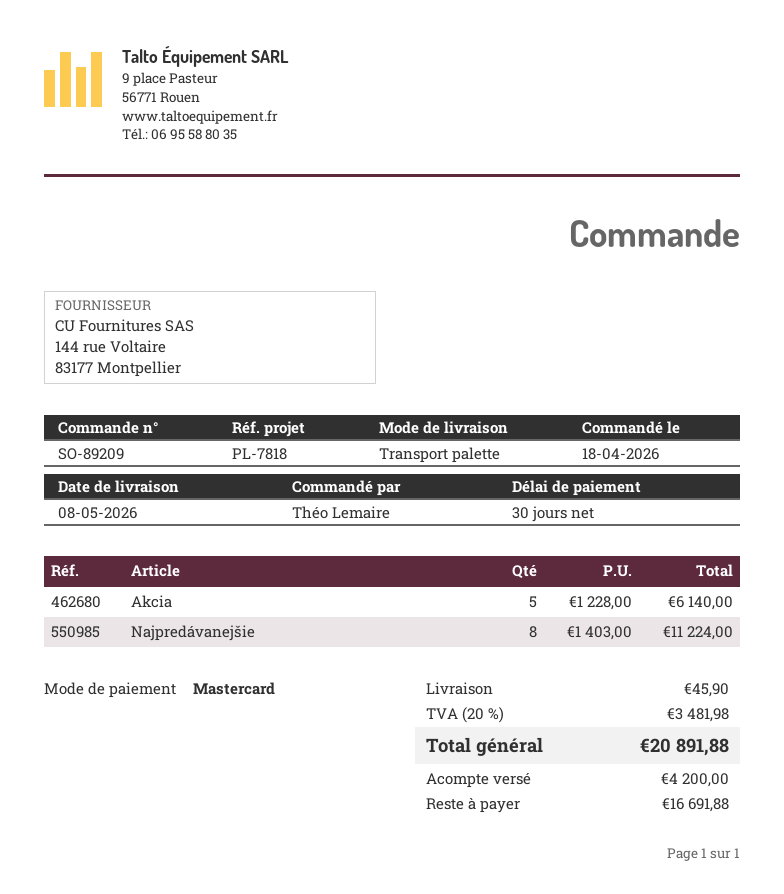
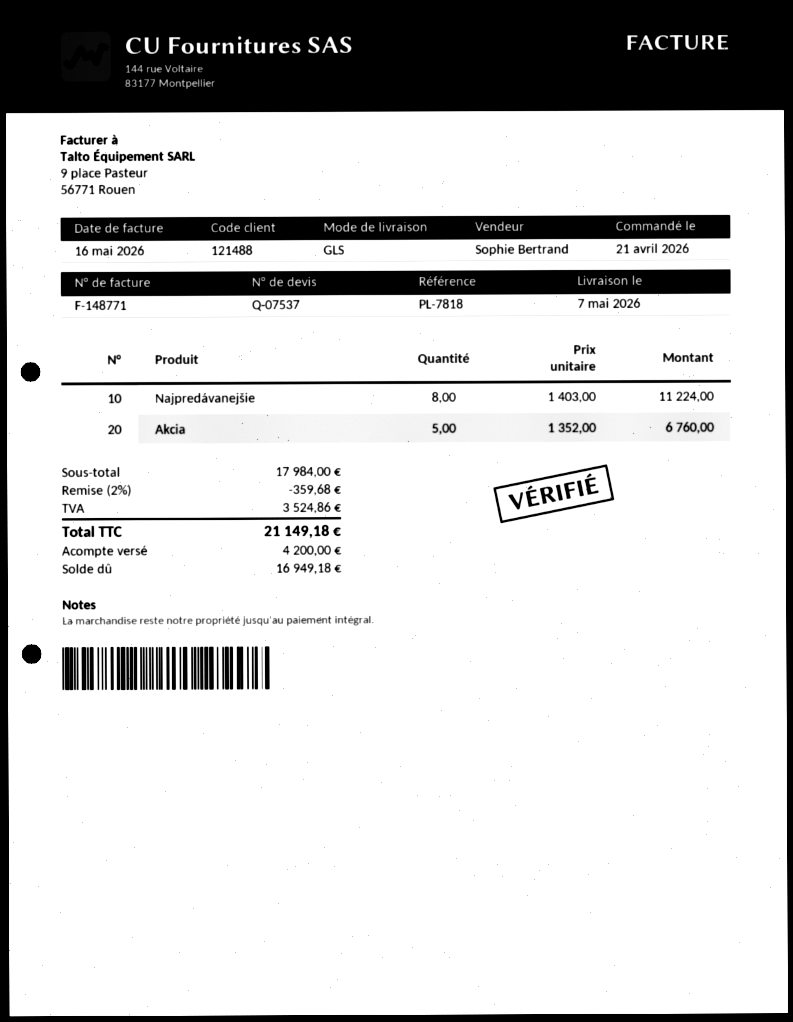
order date: 2026-04-18 -> 2026-04-21
delivery date: 2026-05-08 -> 2026-05-07
shipping method: pallet freight -> GLS
Akcia: 5 x 1228.00 = 6140.00 -> 5 x 1352.00 = 6760.00
discount: none -> 2% = 359.68
shipping: 45.90 -> none
tax: 3481.98 -> 3524.86
total: 20891.88 -> 21149.18
balance: 16691.88 -> 16949.18

